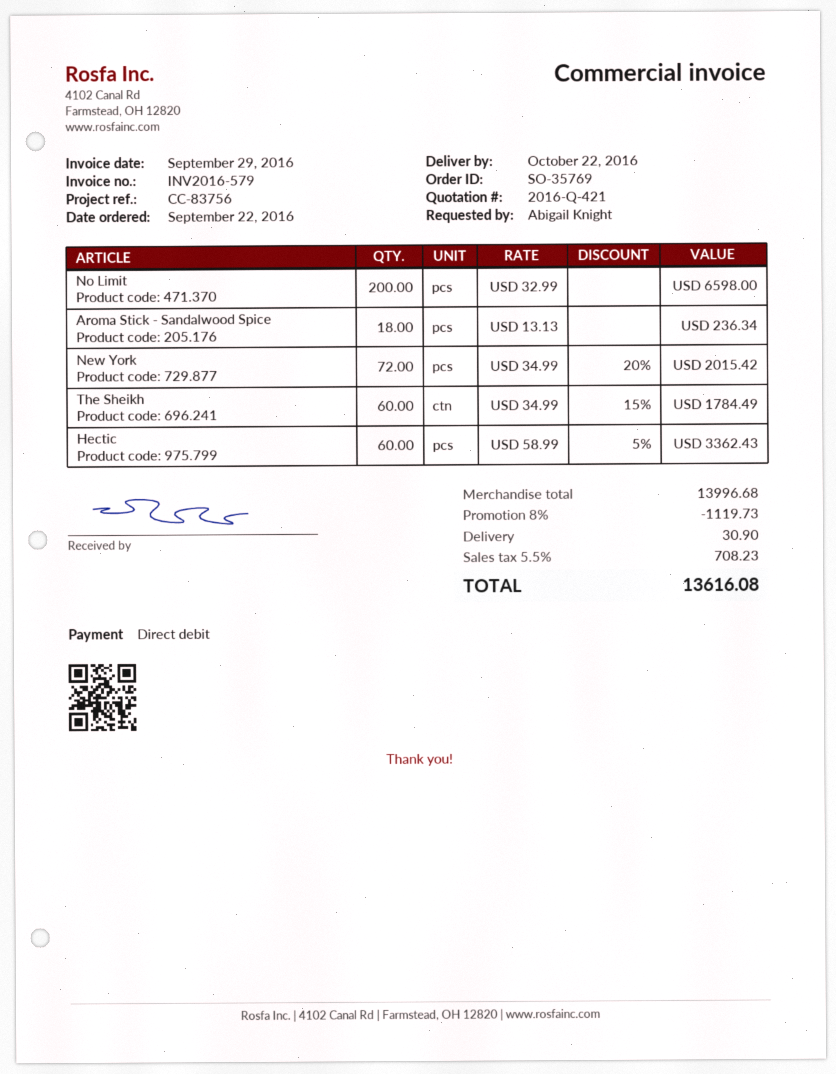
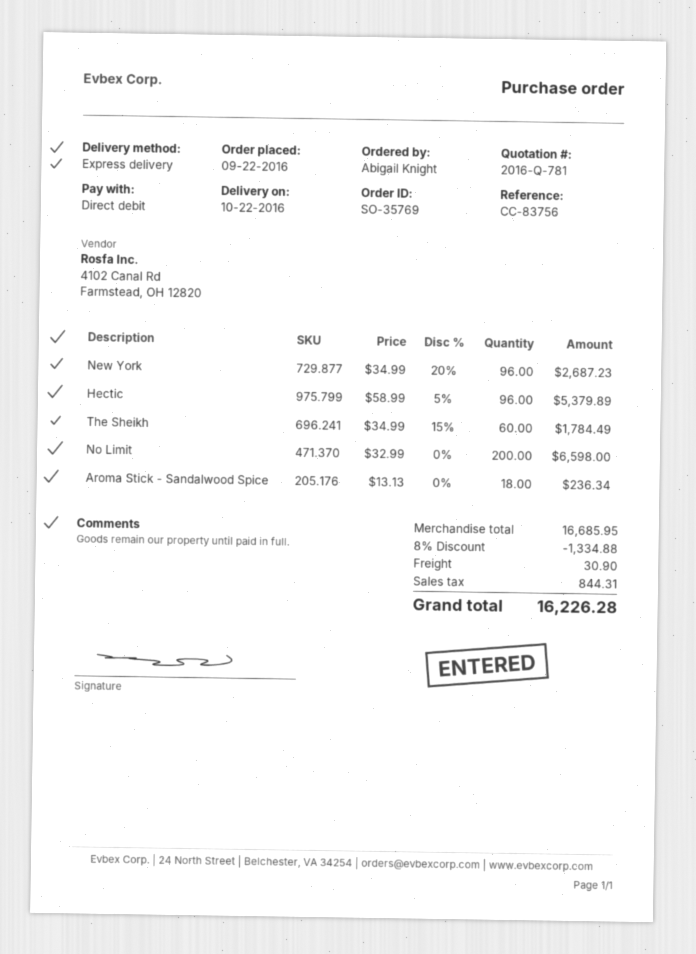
quote number: 2016-Q-421 -> 2016-Q-781
New York: 72 x 34.99 - 20% = 2015.42 -> 96 x 34.99 - 20% = 2687.23
Hectic: 60 x 58.99 - 5% = 3362.43 -> 96 x 58.99 - 5% = 5379.89
subtotal: 13996.68 -> 16685.95
discount: 8% = 1119.73 -> 8% = 1334.88
tax: 708.23 -> 844.31
total: 13616.08 -> 16226.28

